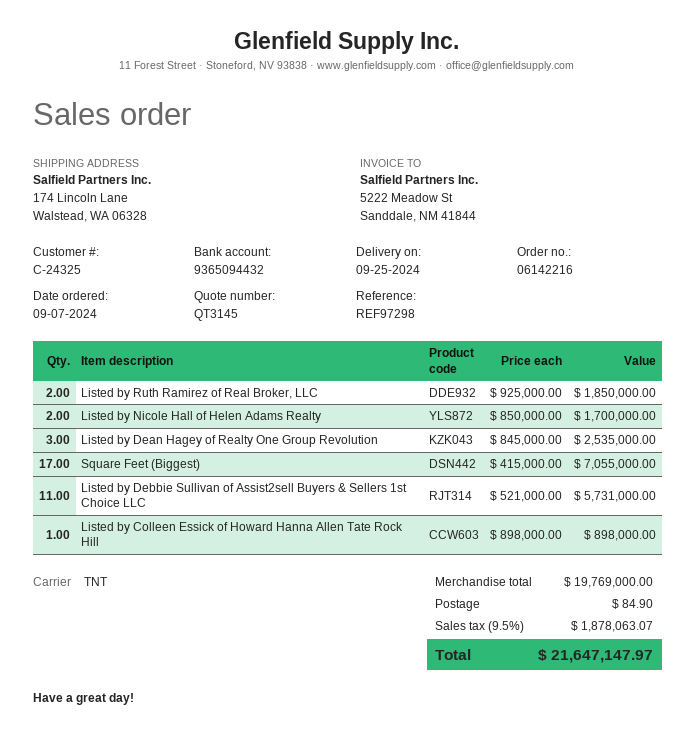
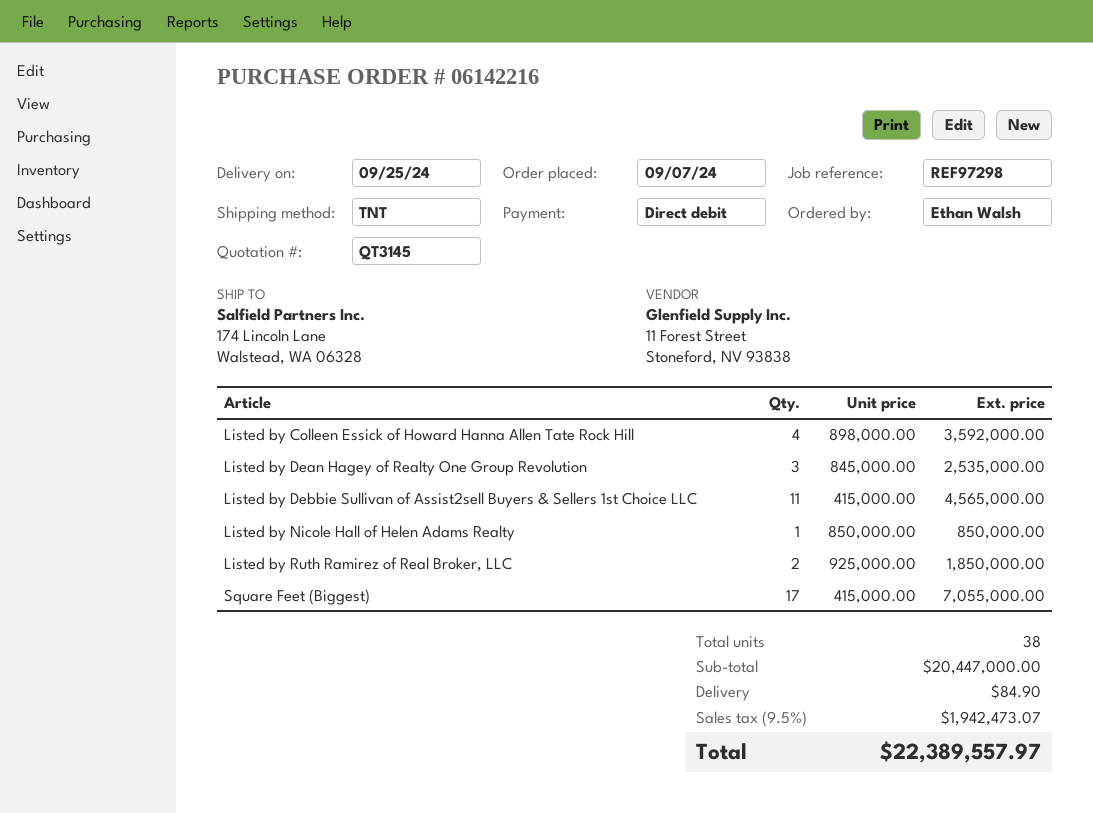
Listed by Nicole Hall of Helen Adams Realty: 2 x 850000.00 = 1700000.00 -> 1 x 850000.00 = 850000.00
Listed by Debbie Sullivan of Assist2sell Buyers & Sellers 1st Choice LLC: 11 x 521000.00 = 5731000.00 -> 11 x 415000.00 = 4565000.00
Listed by Colleen Essick of Howard Hanna Allen Tate Rock Hill: 1 x 898000.00 = 898000.00 -> 4 x 898000.00 = 3592000.00
subtotal: 19769000.00 -> 20447000.00
tax: 9.5% = 1878063.07 -> 9.5% = 1942473.07
total: 21647147.97 -> 22389557.97

